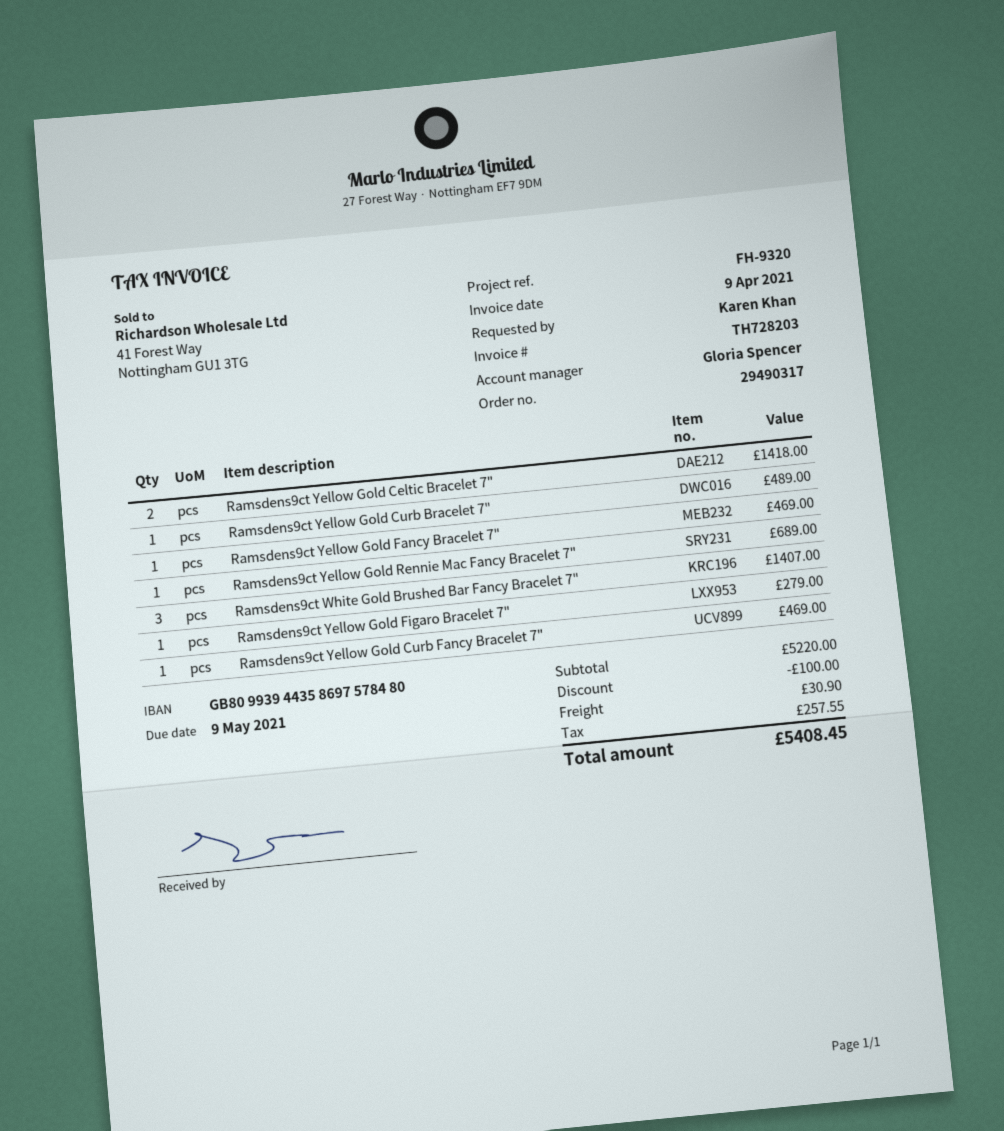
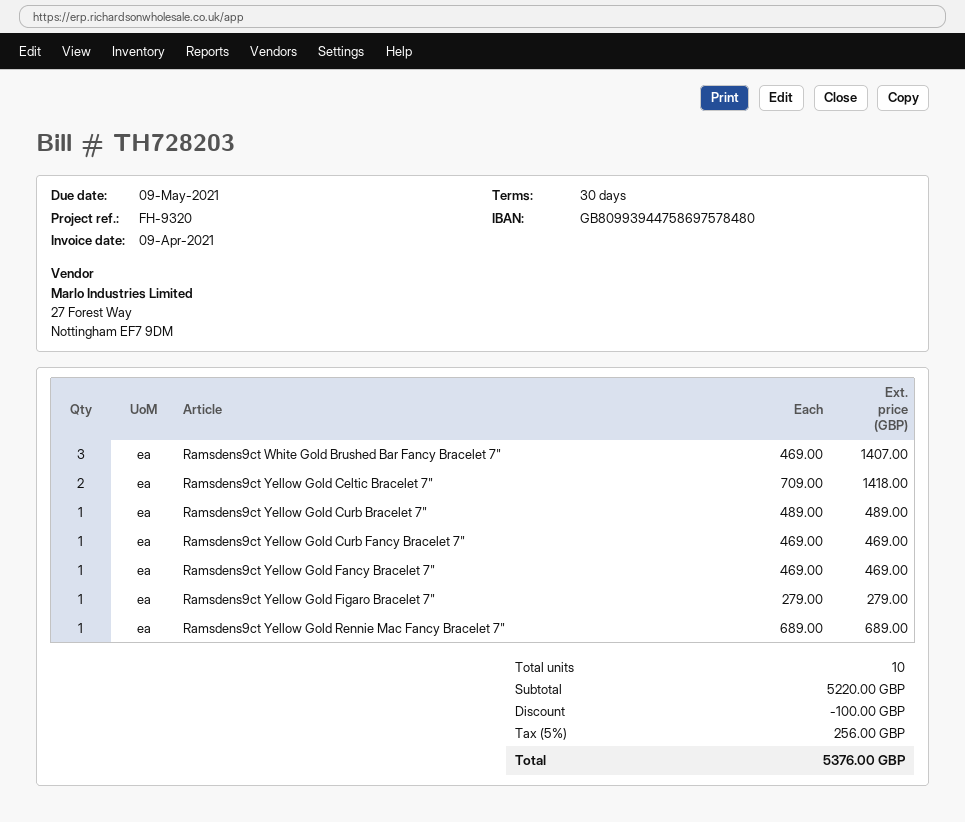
bank account: GB80993944358697578480 -> GB80993944758697578480
shipping: 30.90 -> none
tax: 257.55 -> 256.00
total: 5408.45 -> 5376.00

